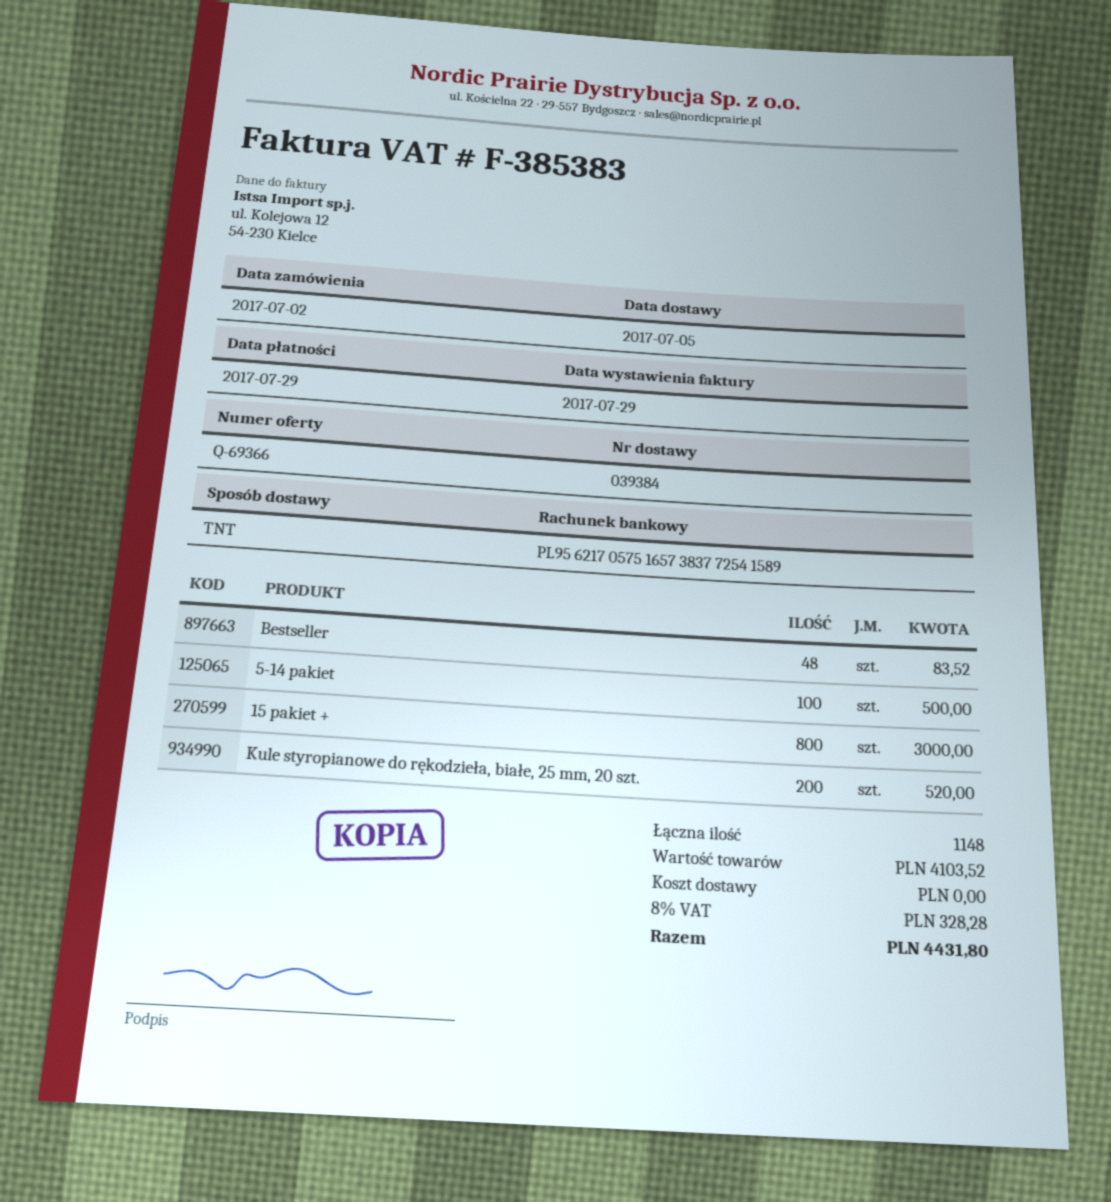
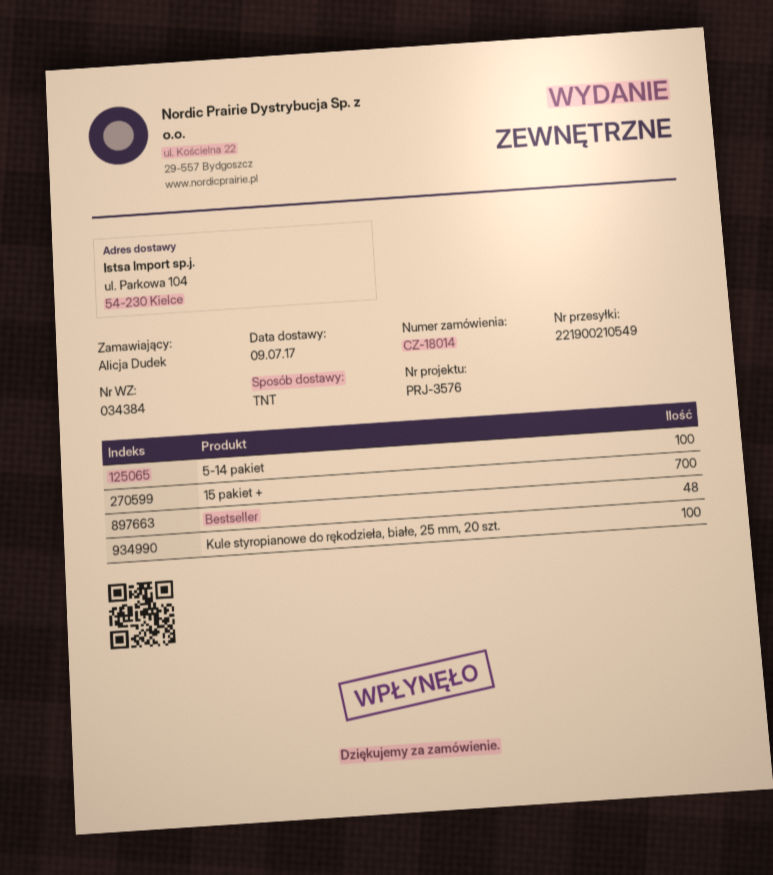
delivery note number: 039384 -> 034384
delivery date: 2017-07-05 -> 2017-07-09
15 pakiet +: 800 -> 700
Kule styropianowe do rękodzieła, białe, 25 mm, 20 szt.: 200 -> 100

